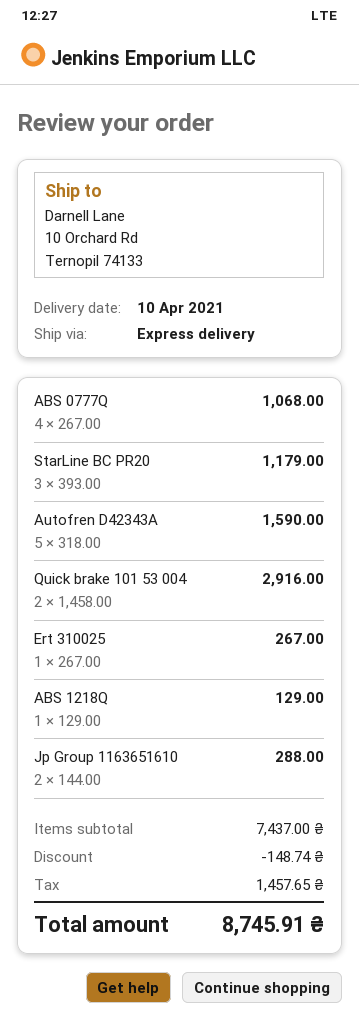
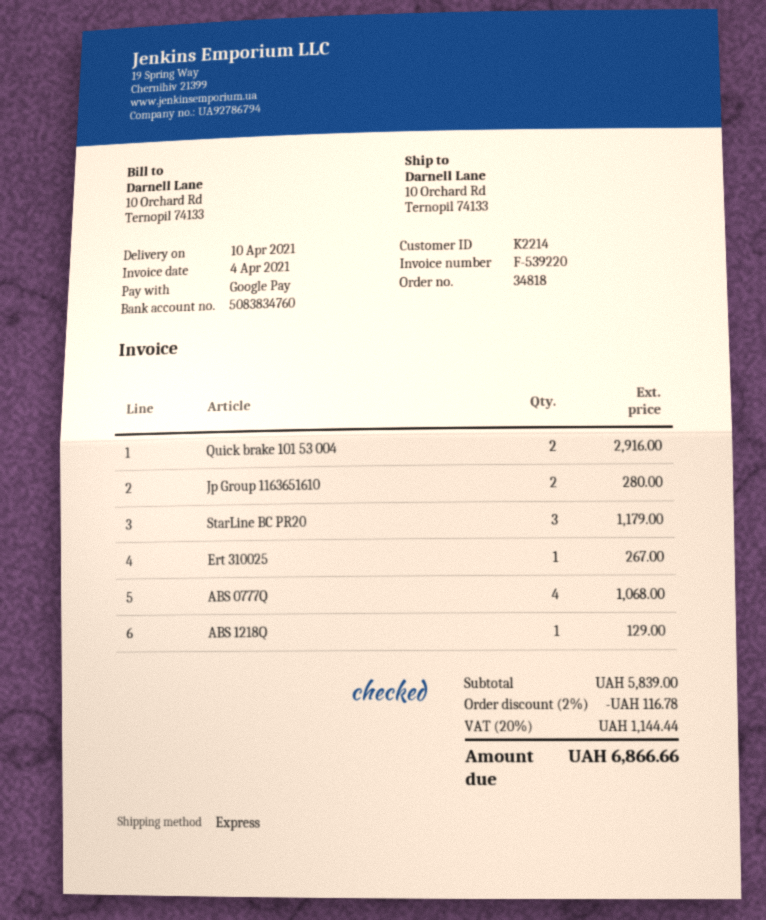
Autofren D42343A: 5 for 1590.00 -> none
Jp Group 1163651610: 2 for 288.00 -> 2 for 280.00
subtotal: 7437.00 -> 5839.00
discount: 148.74 -> 116.78
tax: 1457.65 -> 1144.44
total: 8745.91 -> 6866.66

